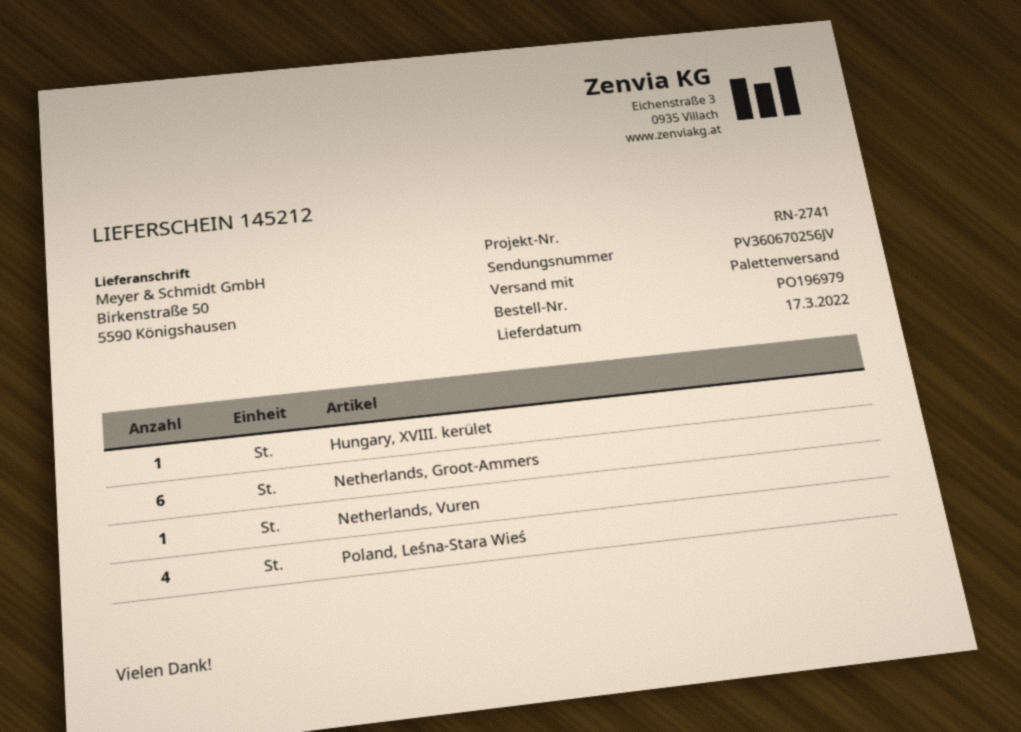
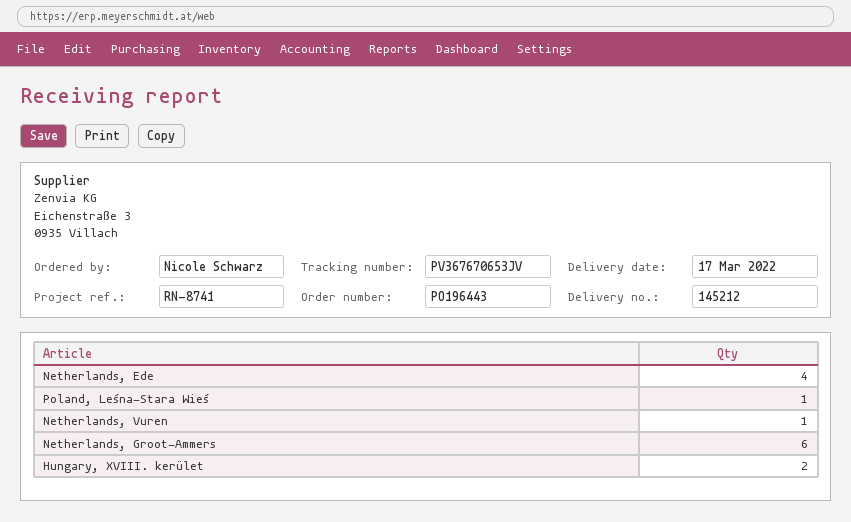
order number: PO196979 -> PO196443
reference: RN-2741 -> RN-8741
tracking number: PV360670256JV -> PV367670653JV
Hungary, XVIII. kerület: 1 -> 2
Poland, Leśna-Stara Wieś: 4 -> 1
Netherlands, Ede: none -> 4

